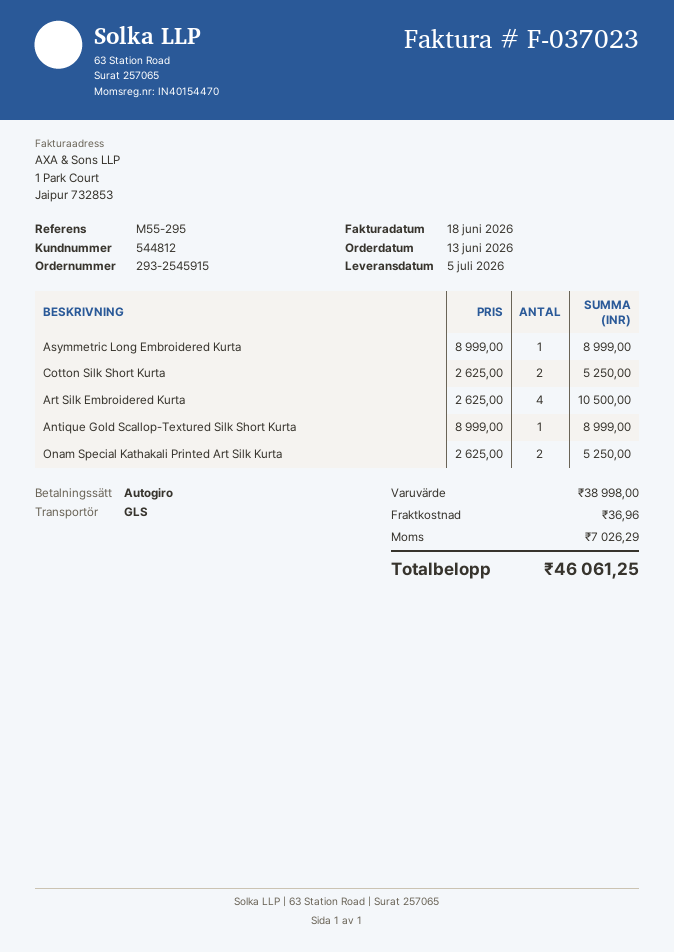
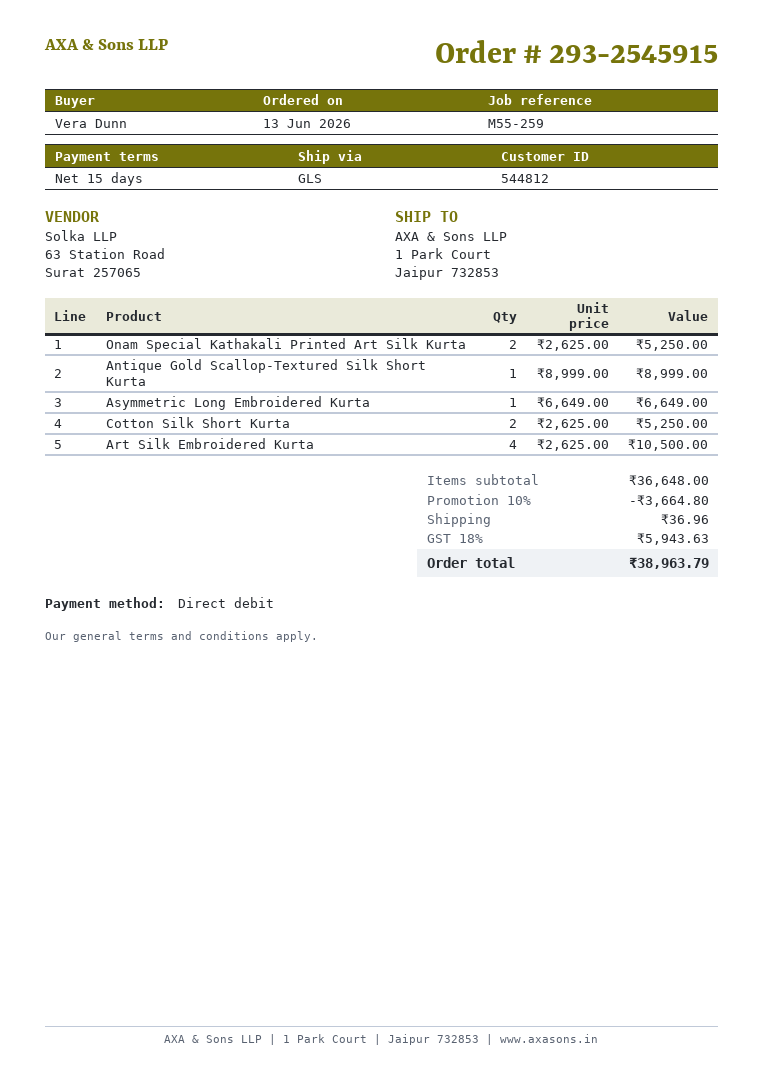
reference: M55-295 -> M55-259
Asymmetric Long Embroidered Kurta: 1 x 8999.00 = 8999.00 -> 1 x 6649.00 = 6649.00
subtotal: 38998.00 -> 36648.00
discount: none -> 10% = 3664.80
tax: 7026.29 -> 5943.63
total: 46061.25 -> 38963.79

